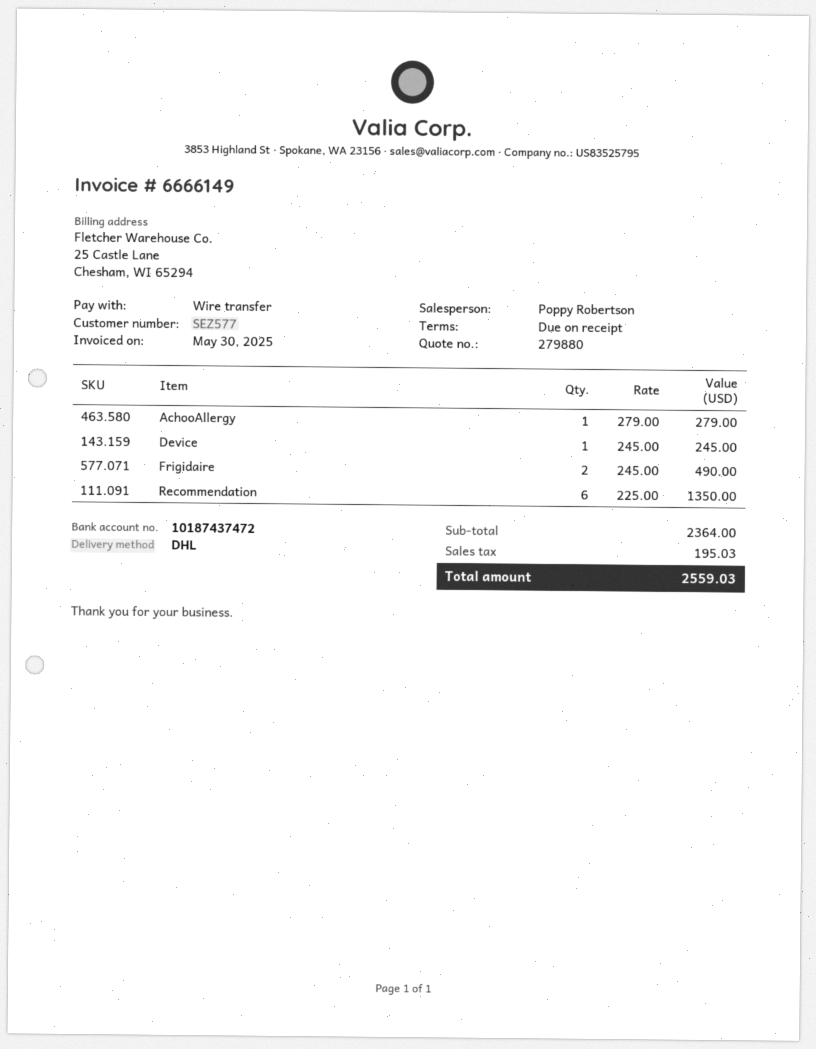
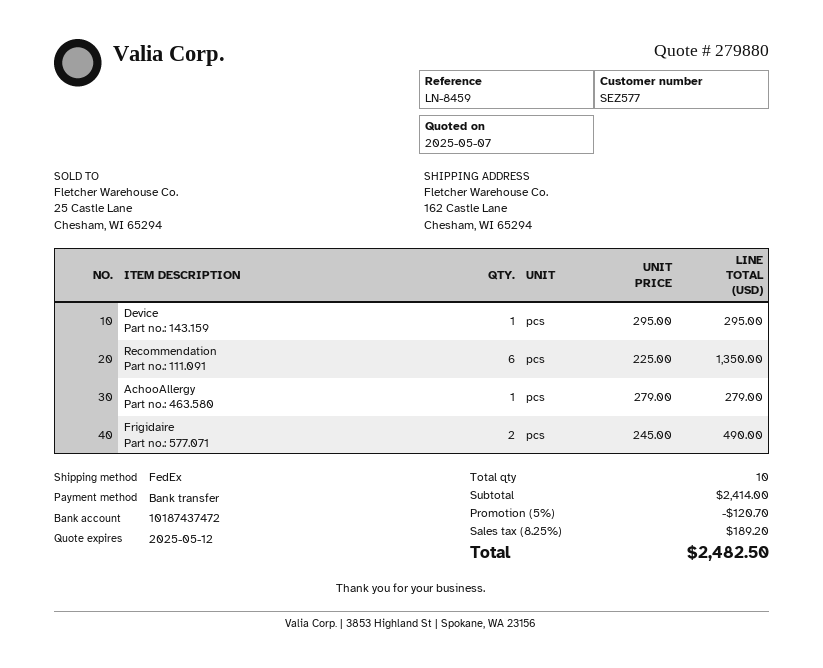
shipping method: DHL -> FedEx
Device: 1 x 245.00 = 245.00 -> 1 x 295.00 = 295.00
subtotal: 2364.00 -> 2414.00
discount: none -> 5% = 120.70
tax: 195.03 -> 189.20
total: 2559.03 -> 2482.50

